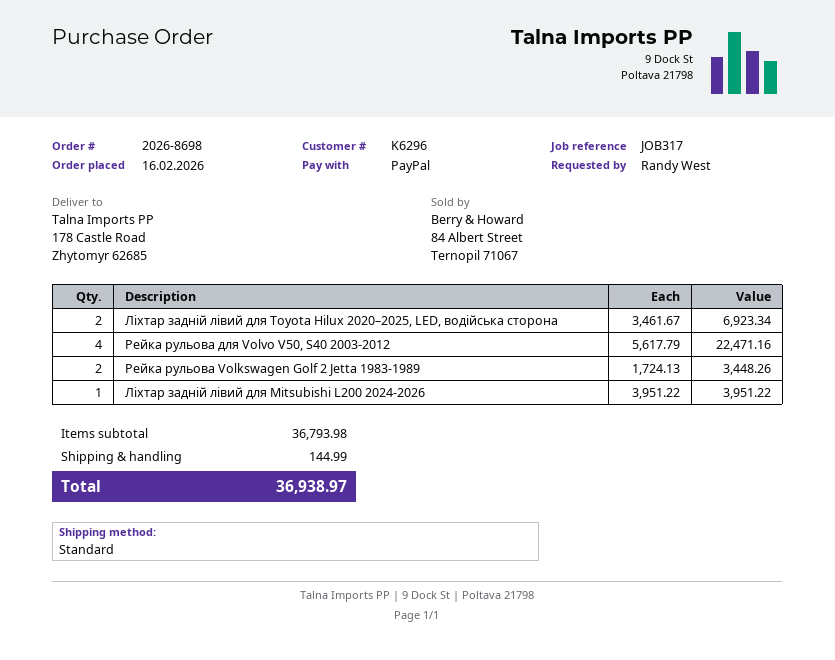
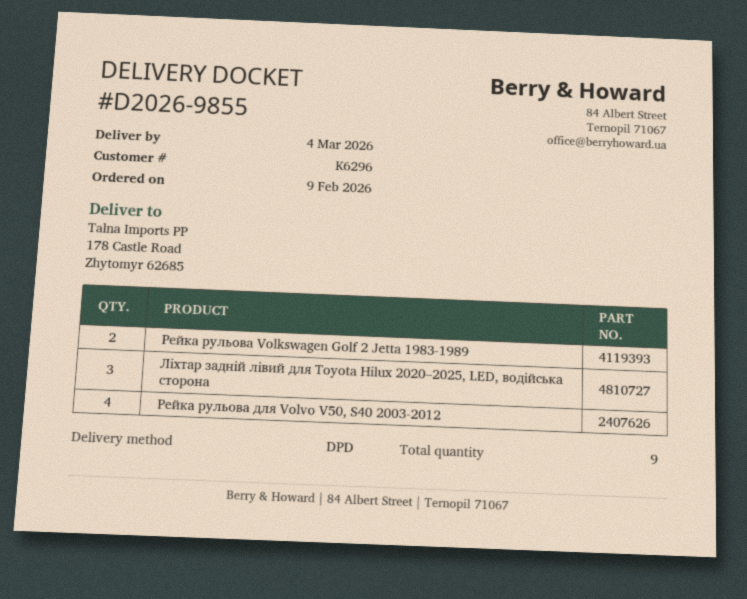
order date: 2026-02-16 -> 2026-02-09
shipping method: standard -> DPD
Ліхтар задній лівий для Toyota Hilux 2020–2025, LED, водійська сторона: 2 -> 3
Ліхтар задній лівий для Mitsubishi L200 2024-2026: 1 -> none

